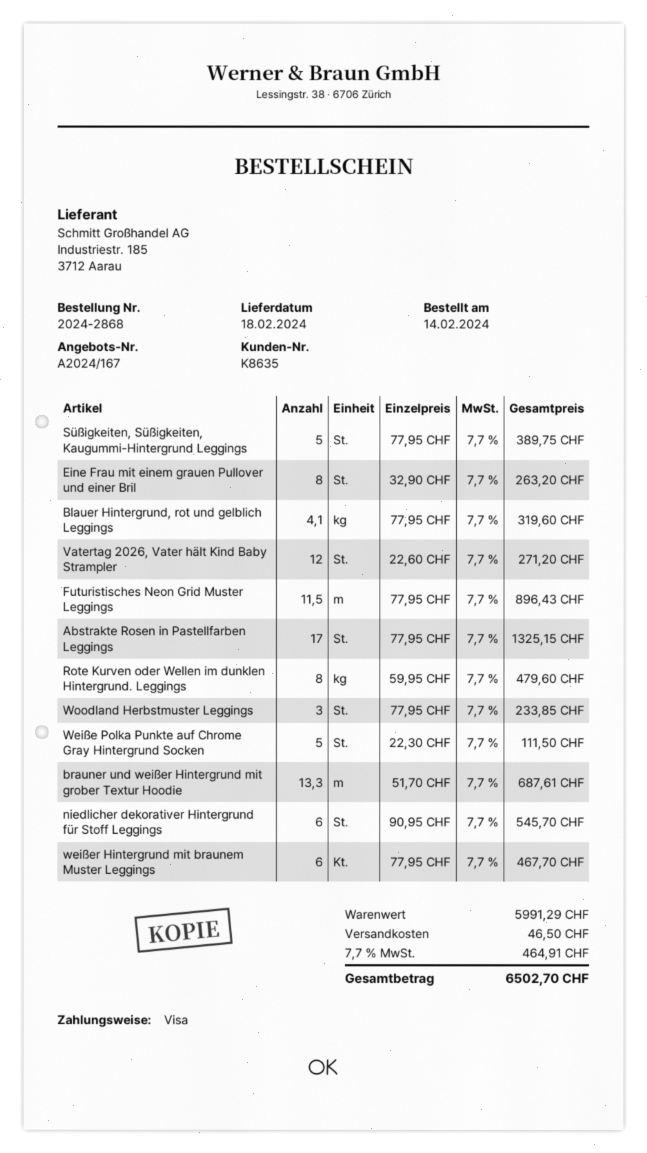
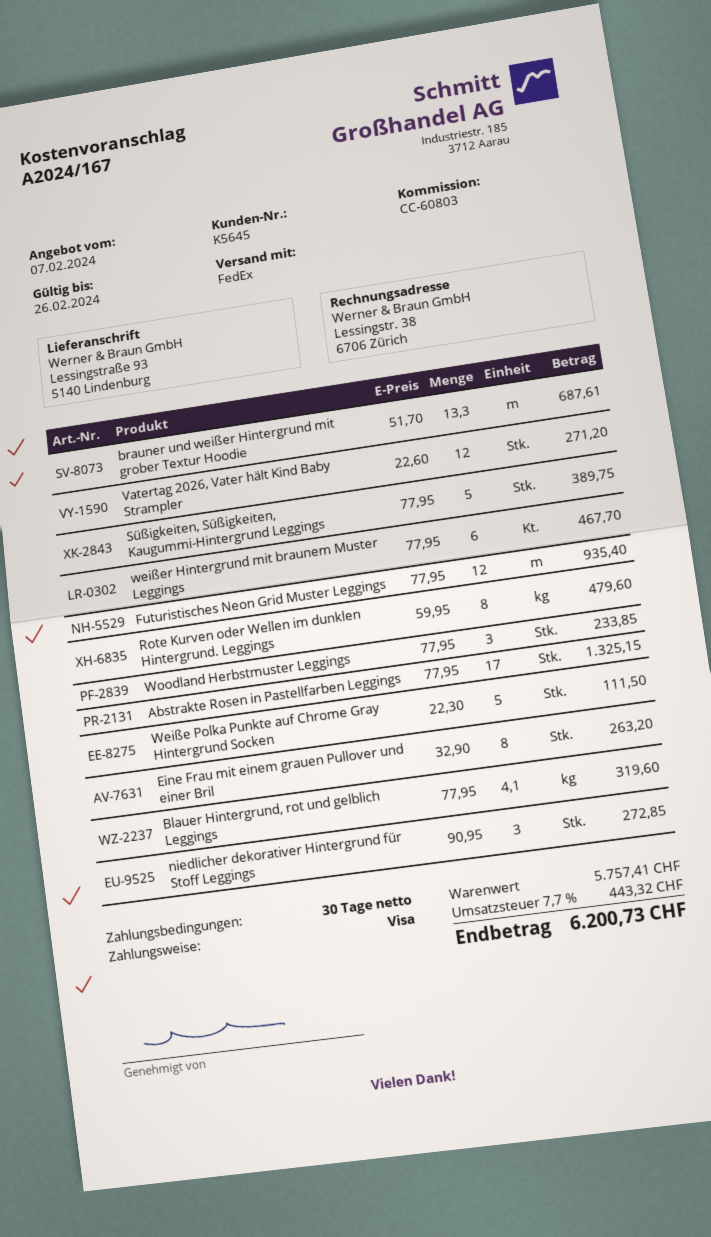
customer number: K8635 -> K5645
Futuristisches Neon Grid Muster Leggings: 11.5 x 77.95 = 896.43 -> 12 x 77.95 = 935.40
niedlicher dekorativer Hintergrund für Stoff Leggings: 6 x 90.95 = 545.70 -> 3 x 90.95 = 272.85
subtotal: 5991.29 -> 5757.41
shipping: 46.50 -> none
tax: 7.7% = 464.91 -> 7.7% = 443.32
total: 6502.70 -> 6200.73

